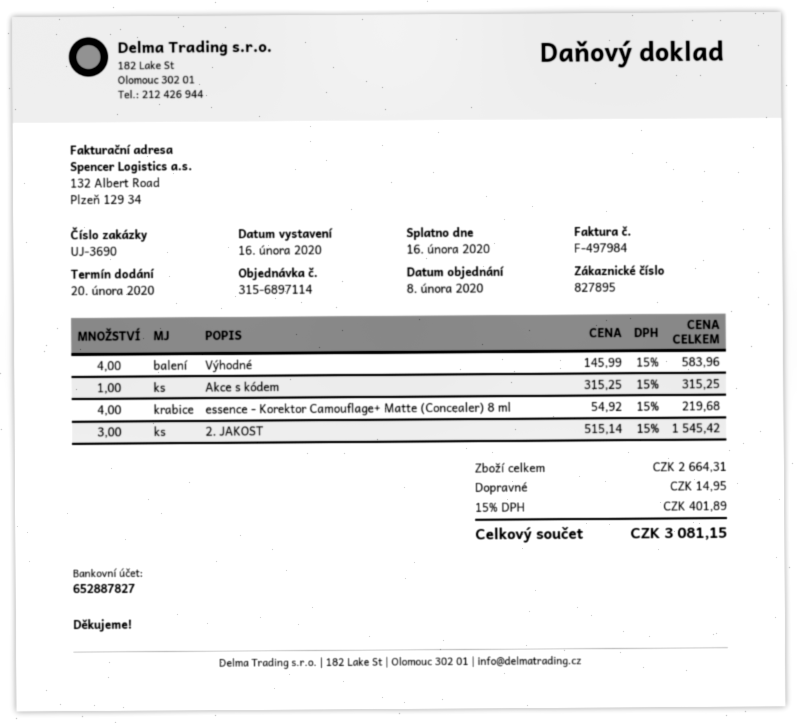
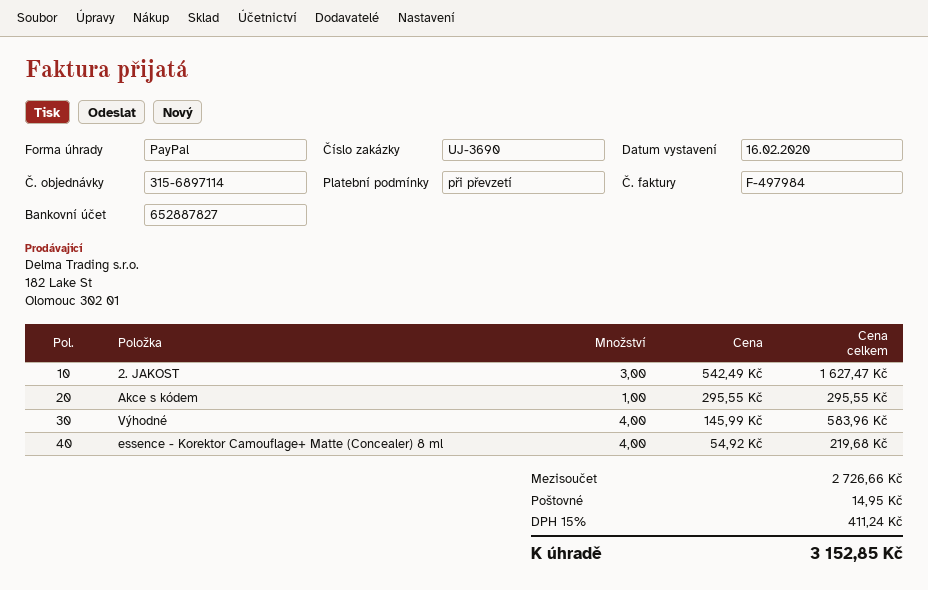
Akce s kódem: 1 x 315.25 = 315.25 -> 1 x 295.55 = 295.55
2. JAKOST: 3 x 515.14 = 1545.42 -> 3 x 542.49 = 1627.47
subtotal: 2664.31 -> 2726.66
tax: 15% = 401.89 -> 15% = 411.24
total: 3081.15 -> 3152.85

